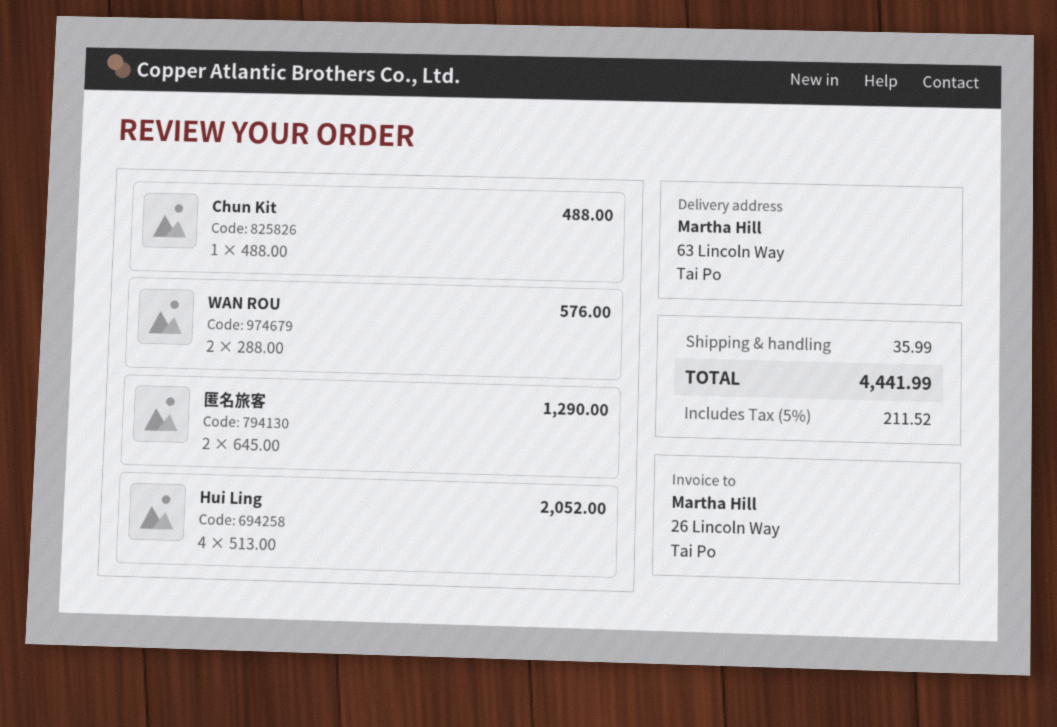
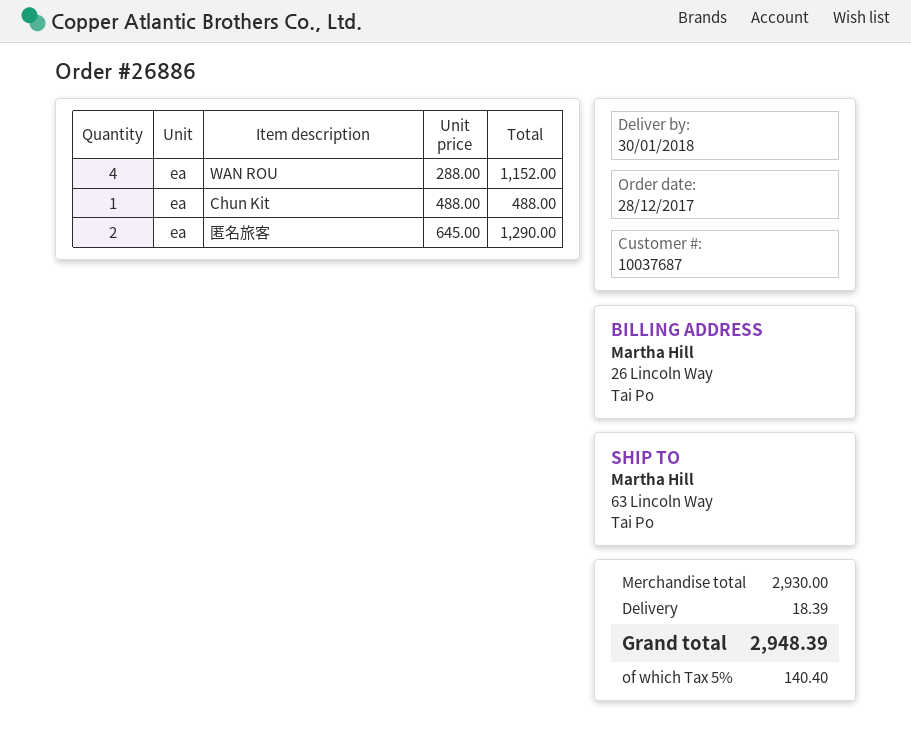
WAN ROU: 2 x 288.00 = 576.00 -> 4 x 288.00 = 1152.00
Hui Ling: 4 x 513.00 = 2052.00 -> none
shipping: 35.99 -> 18.39
tax: 5% = 211.52 -> 5% = 140.40
total: 4441.99 -> 2948.39

